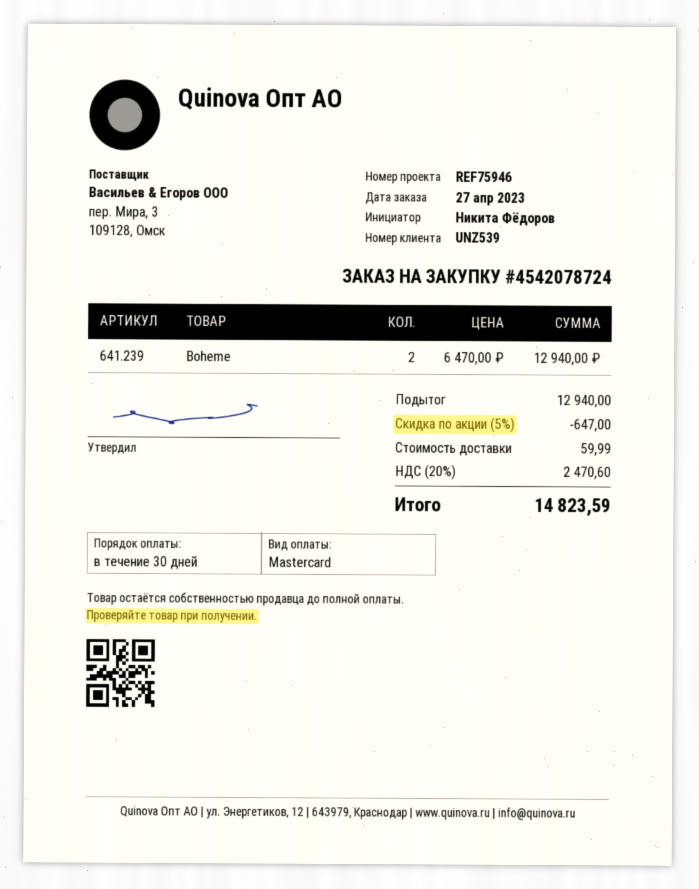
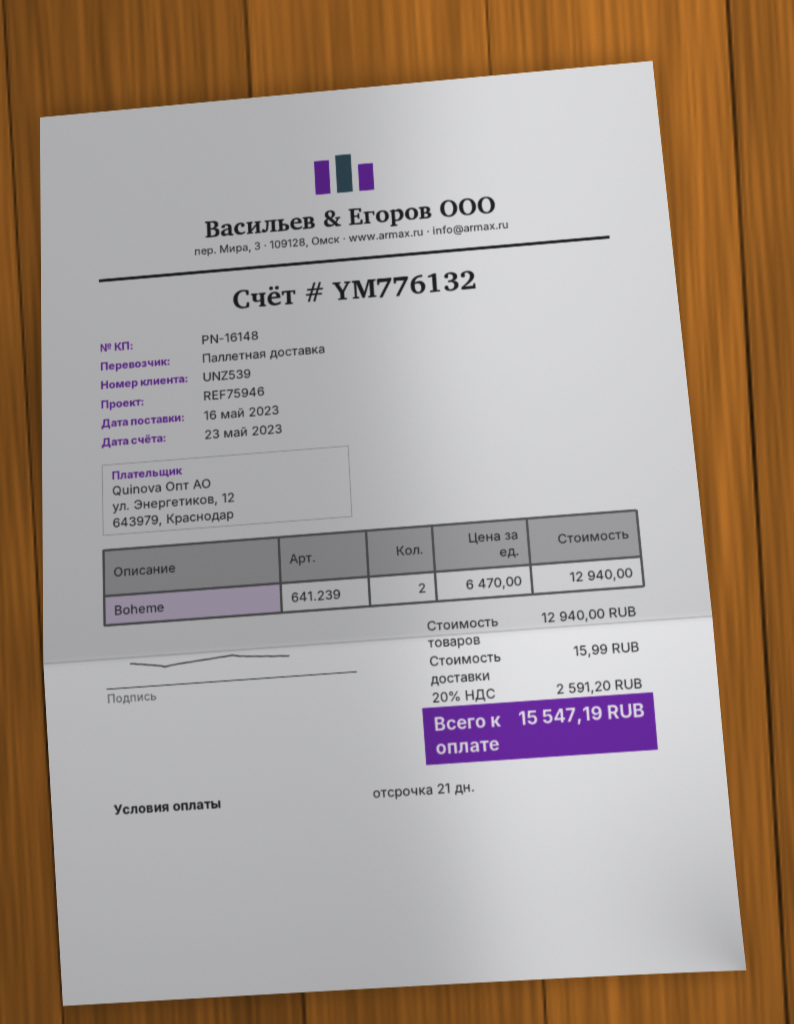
payment terms: 30 days -> 21 days
discount: 5% = 647.00 -> none
shipping: 59.99 -> 15.99
tax: 20% = 2470.60 -> 20% = 2591.20
total: 14823.59 -> 15547.19

